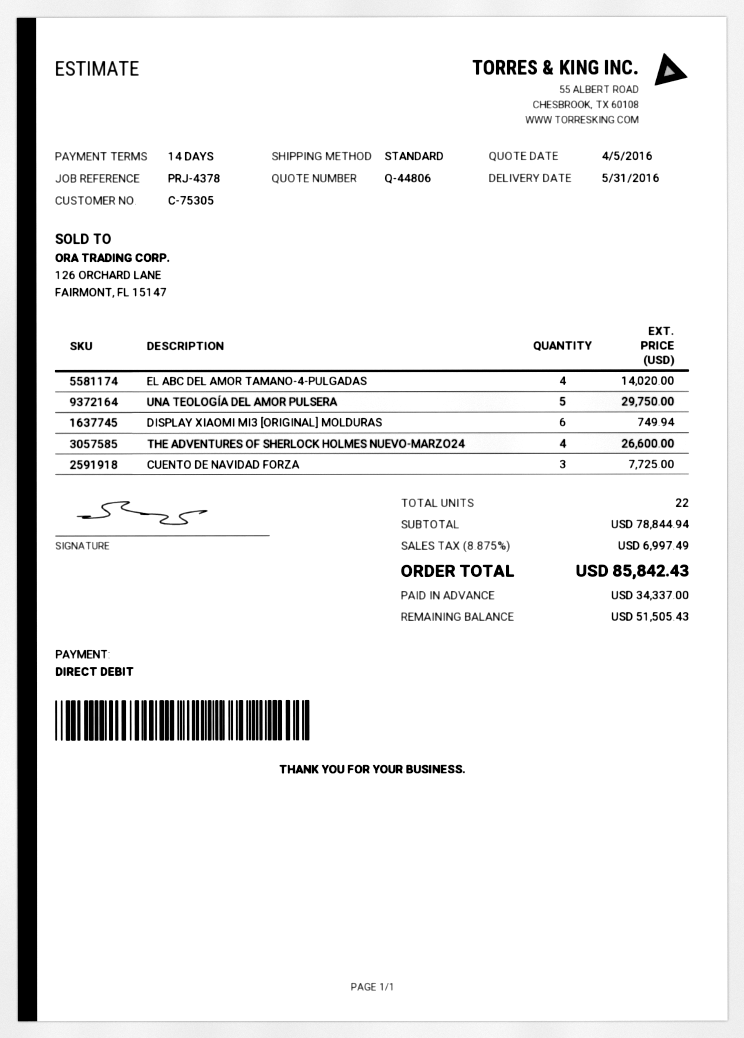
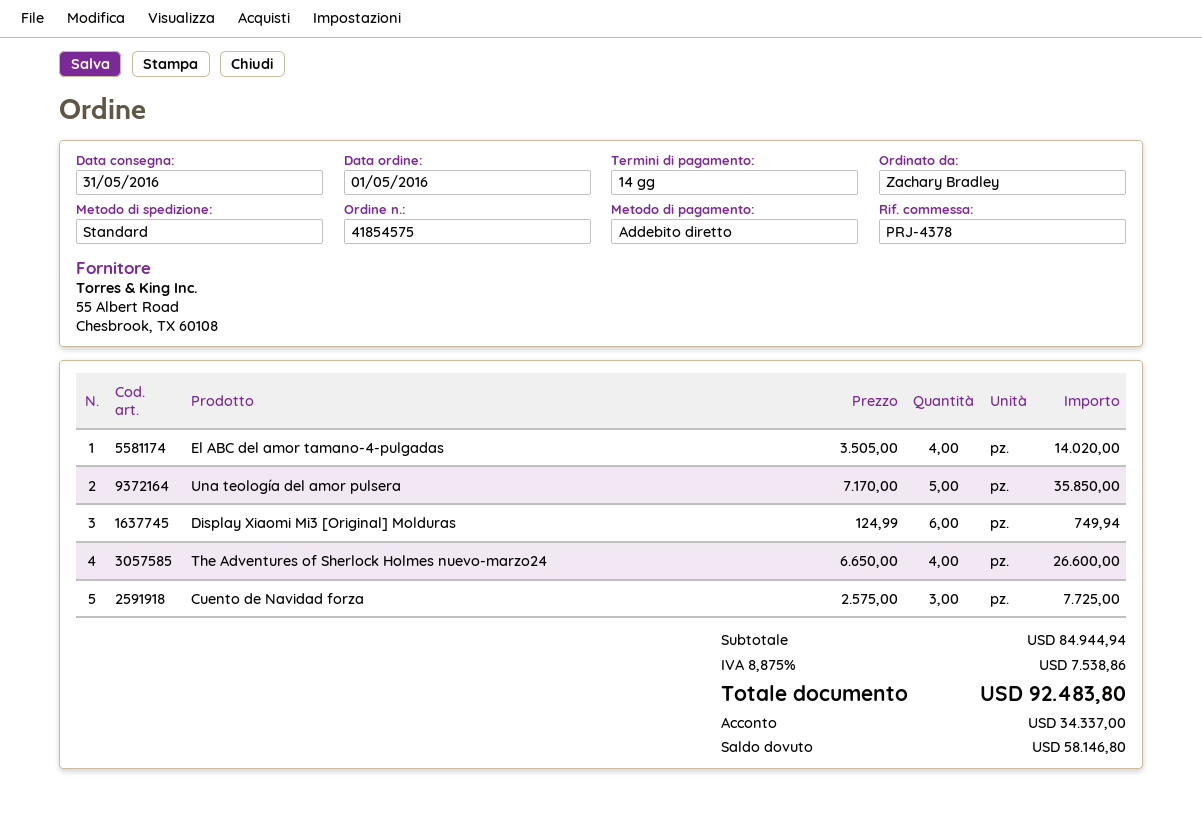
UNA TEOLOGÍA DEL AMOR PULSERA: 5 for 29750.00 -> 5 for 35850.00
subtotal: 78844.94 -> 84944.94
tax: 8.875% = 6997.49 -> 8.875% = 7538.86
total: 85842.43 -> 92483.80
balance: 51505.43 -> 58146.80

